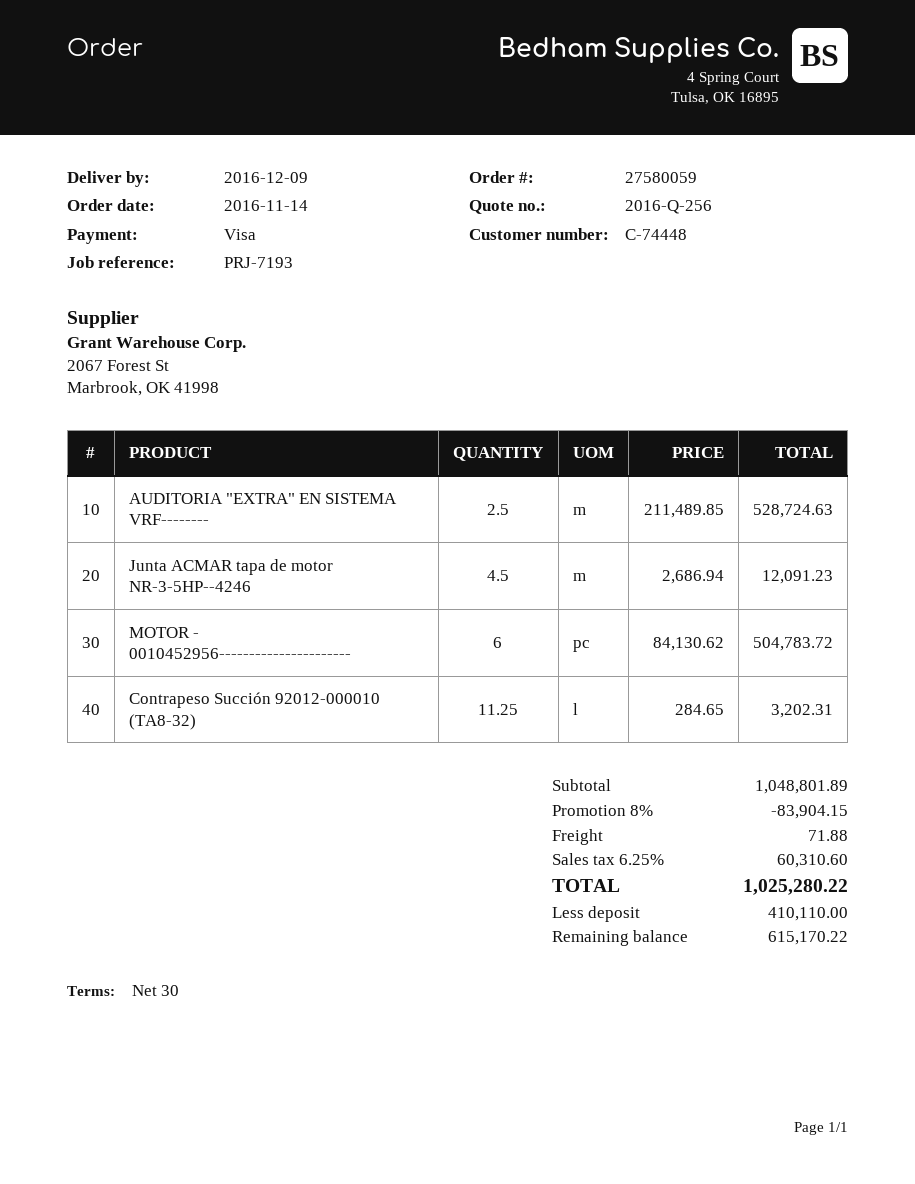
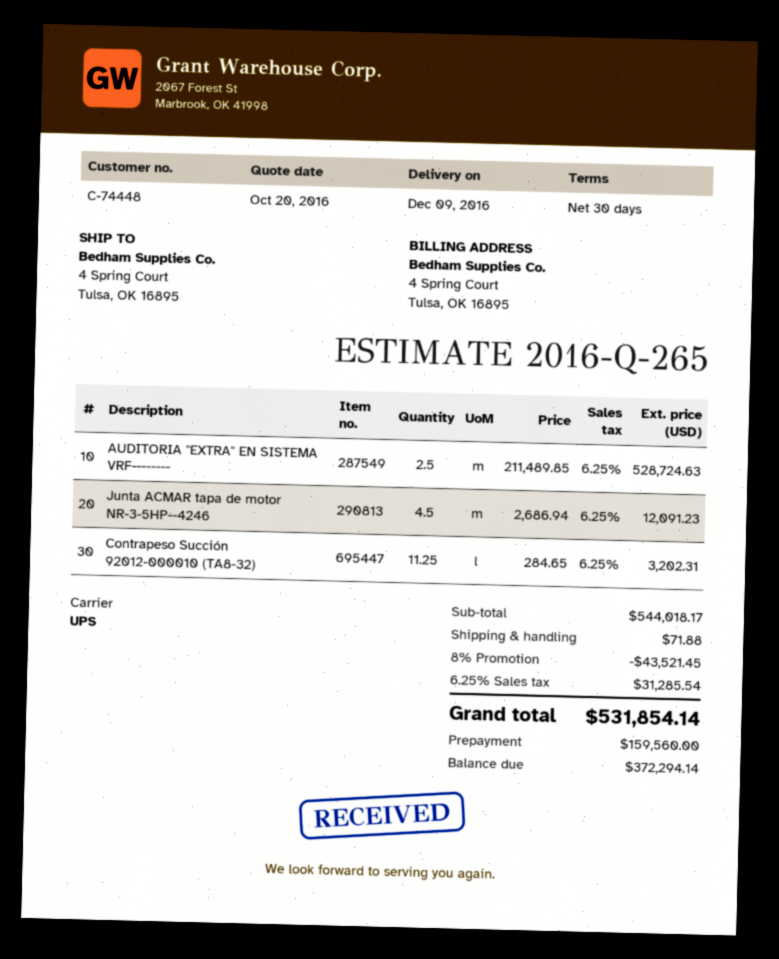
quote number: 2016-Q-256 -> 2016-Q-265
MOTOR - 0010452956----------------------: 6 x 84130.62 = 504783.72 -> none
subtotal: 1048801.89 -> 544018.17
discount: 8% = 83904.15 -> 8% = 43521.45
tax: 6.25% = 60310.60 -> 6.25% = 31285.54
total: 1025280.22 -> 531854.14
deposit: 410110.00 -> 159560.00
balance: 615170.22 -> 372294.14

